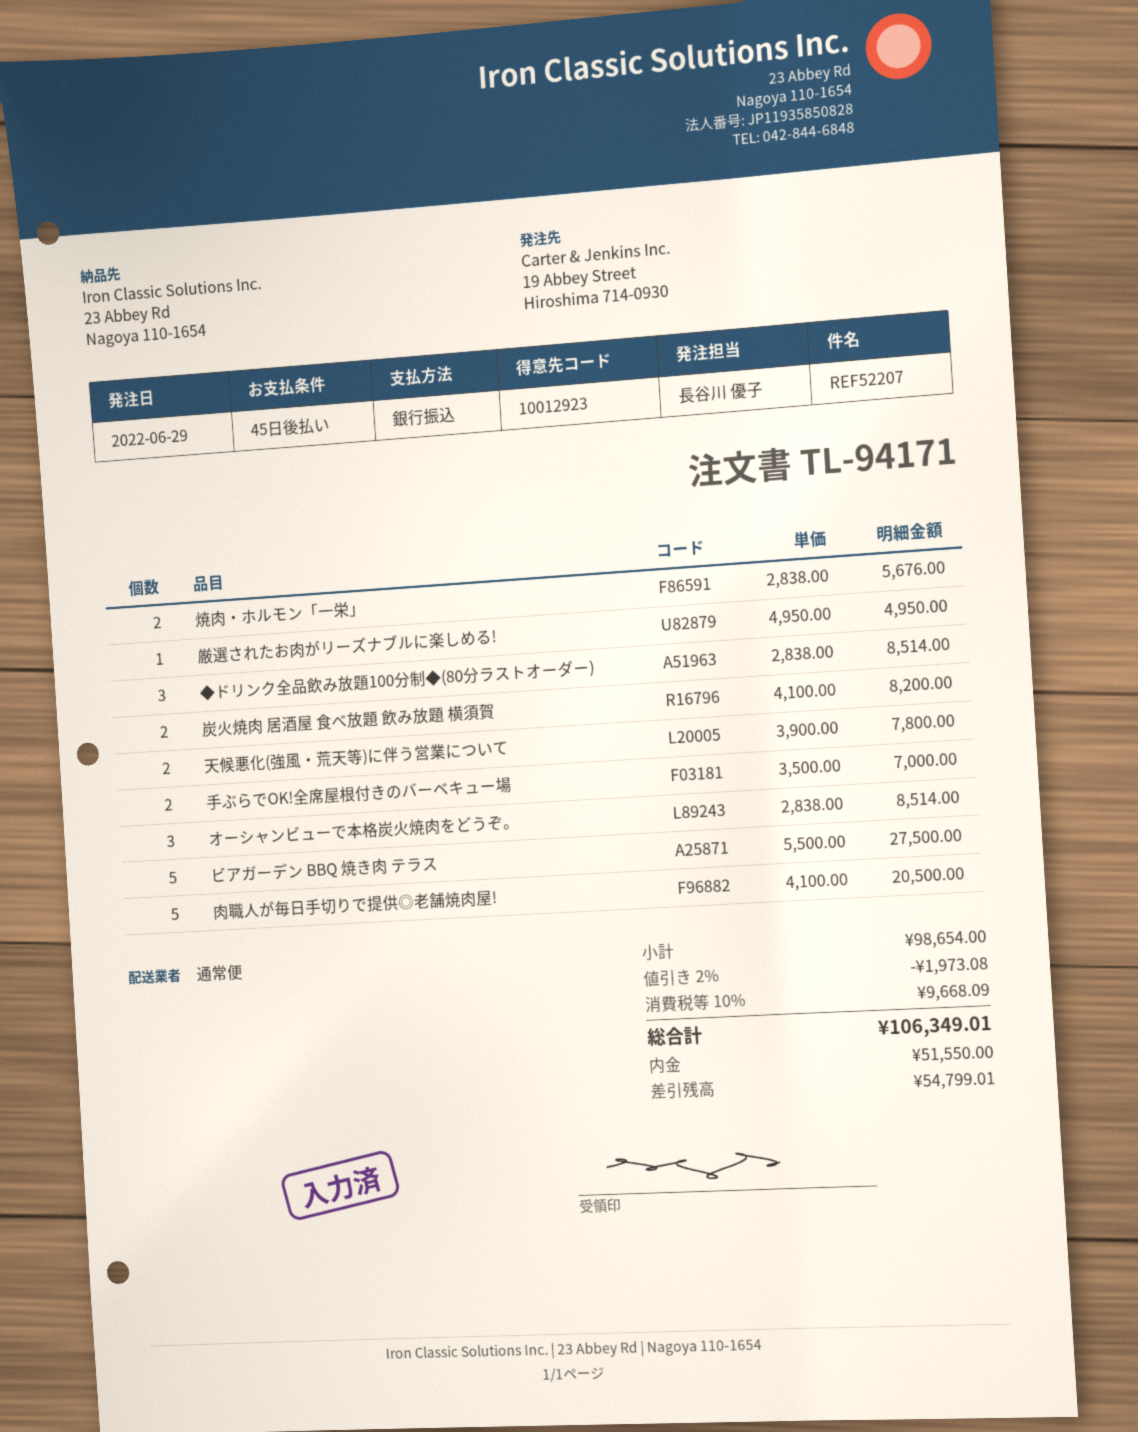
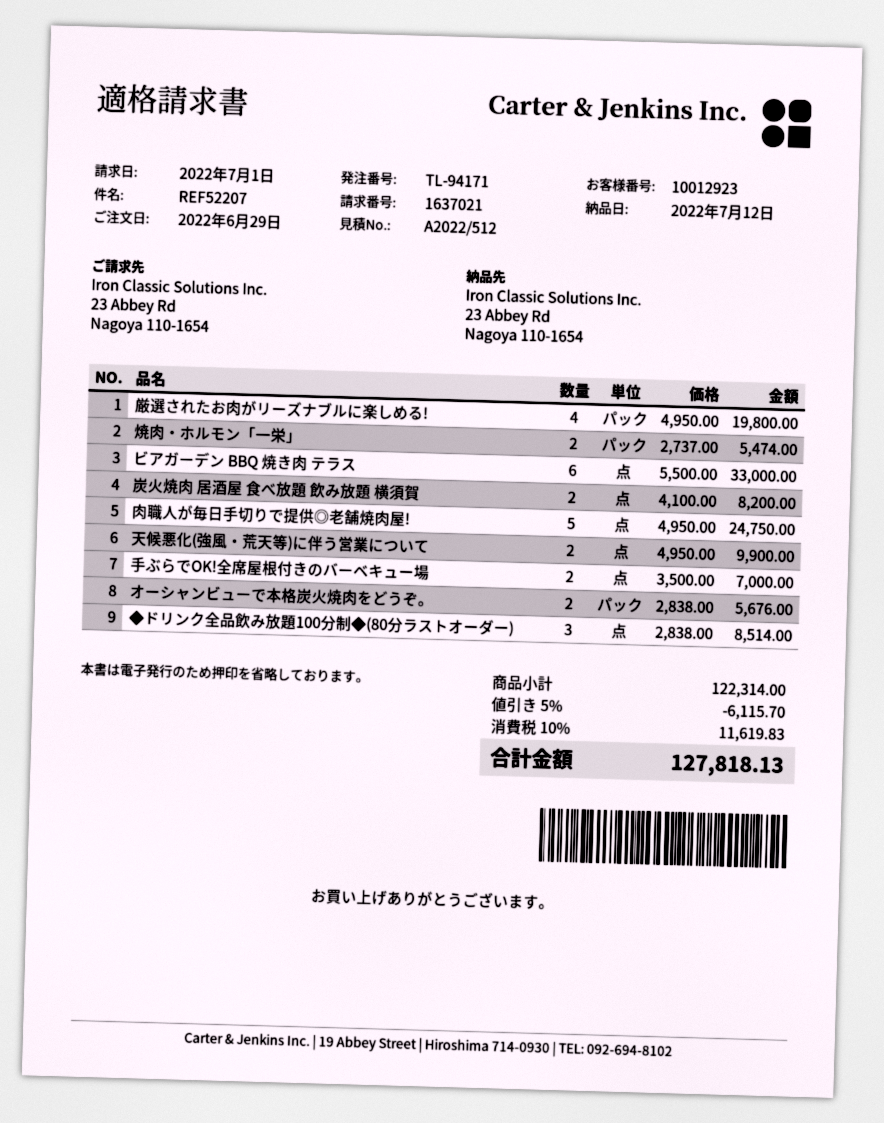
焼肉・ホルモン「一栄」: 2 x 2838.00 = 5676.00 -> 2 x 2737.00 = 5474.00
厳選されたお肉がリーズナブルに楽しめる!: 1 x 4950.00 = 4950.00 -> 4 x 4950.00 = 19800.00
天候悪化(強風・荒天等)に伴う営業について: 2 x 3900.00 = 7800.00 -> 2 x 4950.00 = 9900.00
オーシャンビューで本格炭火焼肉をどうぞ。: 3 x 2838.00 = 8514.00 -> 2 x 2838.00 = 5676.00
ビアガーデン BBQ 焼き肉 テラス: 5 x 5500.00 = 27500.00 -> 6 x 5500.00 = 33000.00
肉職人が毎日手切りで提供◎老舗焼肉屋!: 5 x 4100.00 = 20500.00 -> 5 x 4950.00 = 24750.00
subtotal: 98654.00 -> 122314.00
discount: 2% = 1973.08 -> 5% = 6115.70
tax: 10% = 9668.09 -> 10% = 11619.83
total: 106349.01 -> 127818.13

